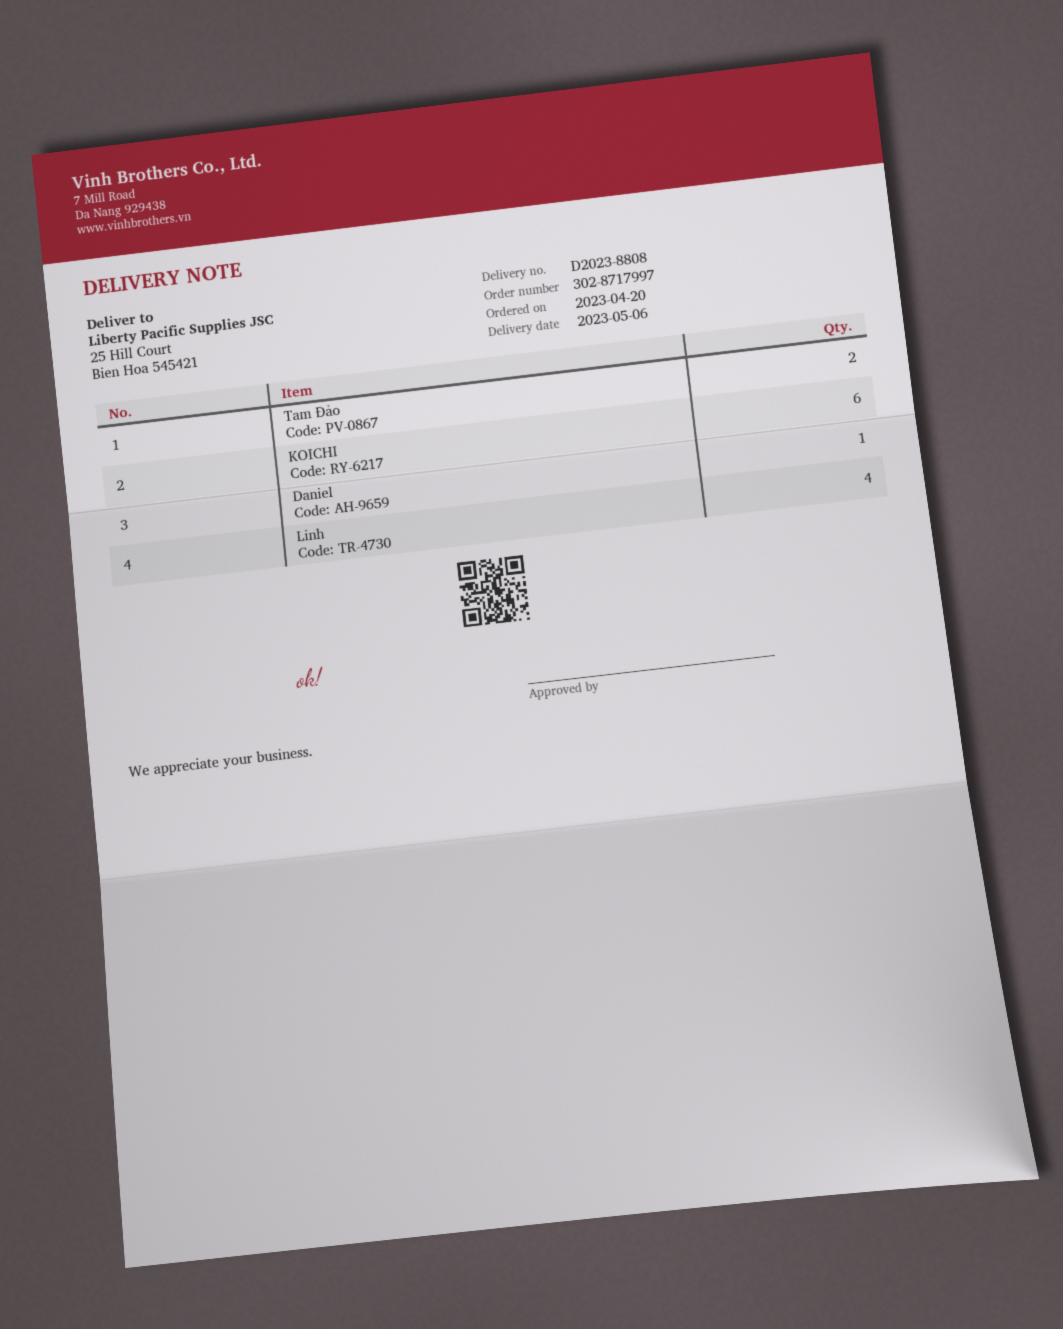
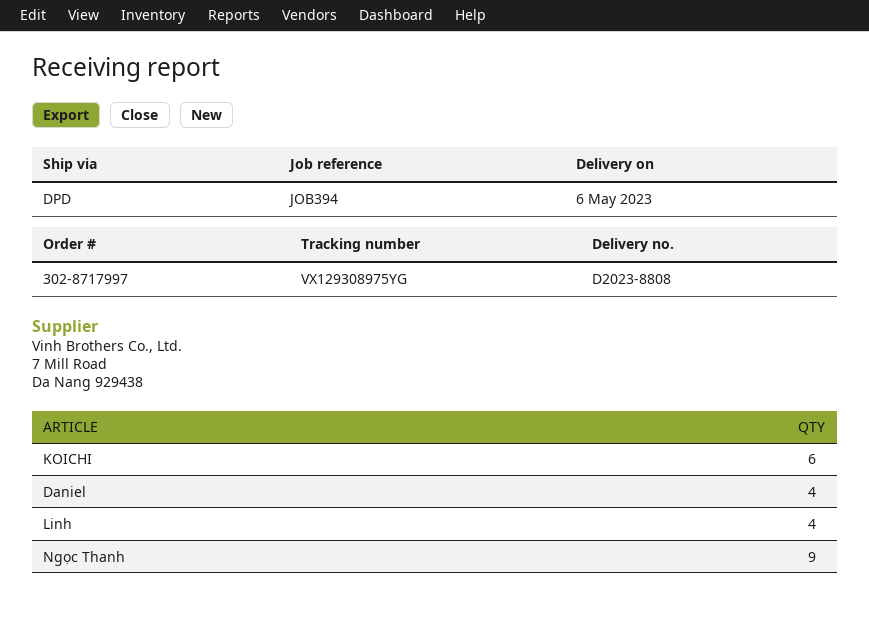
Tam Đảo: 2 -> none
Daniel: 1 -> 4
Ngọc Thanh: none -> 9

